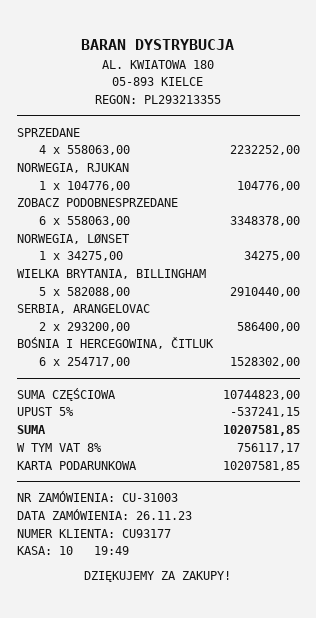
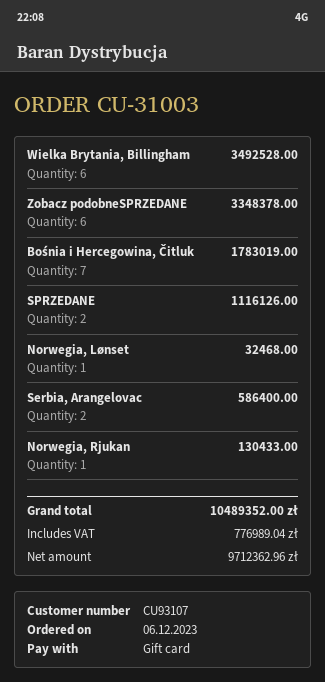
order date: 2023-11-26 -> 2023-12-06
customer number: CU93177 -> CU93107
SPRZEDANE: 4 for 2232252.00 -> 2 for 1116126.00
NORWEGIA, RJUKAN: 1 for 104776.00 -> 1 for 130433.00
NORWEGIA, LØNSET: 1 for 34275.00 -> 1 for 32468.00
WIELKA BRYTANIA, BILLINGHAM: 5 for 2910440.00 -> 6 for 3492528.00
BOŚNIA I HERCEGOWINA, ČITLUK: 6 for 1528302.00 -> 7 for 1783019.00
discount: 5% = 537241.15 -> none
tax: 756117.17 -> 776989.04
total: 10207581.85 -> 10489352.00

